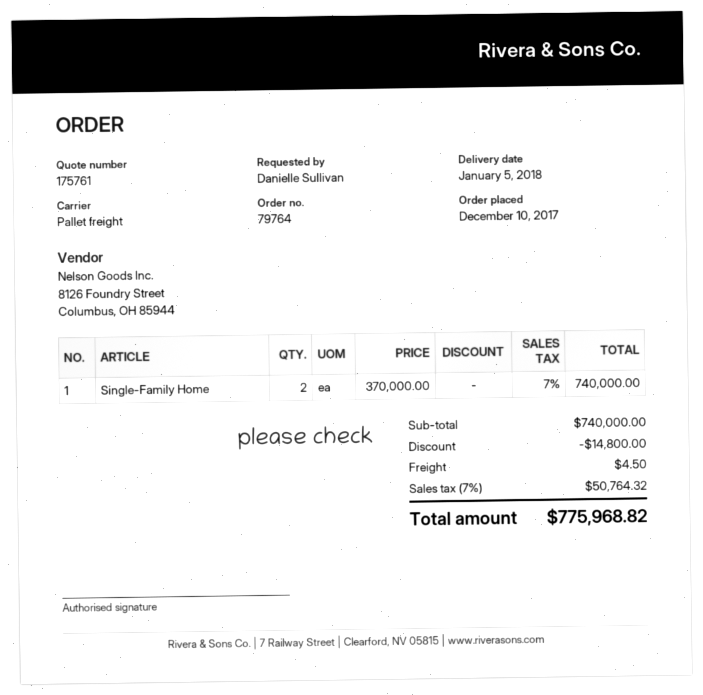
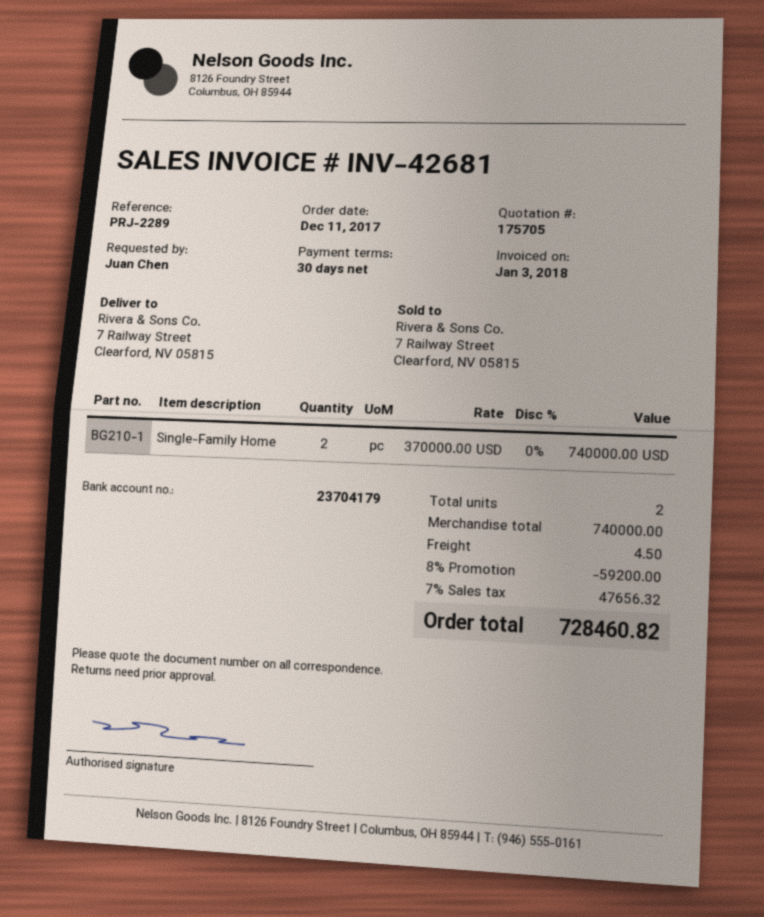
quote number: 175761 -> 175705
order date: 2017-12-10 -> 2017-12-11
ordered by: Danielle Sullivan -> Juan Chen
discount: 14800.00 -> 59200.00
tax: 7% = 50764.32 -> 7% = 47656.32
total: 775968.82 -> 728460.82

